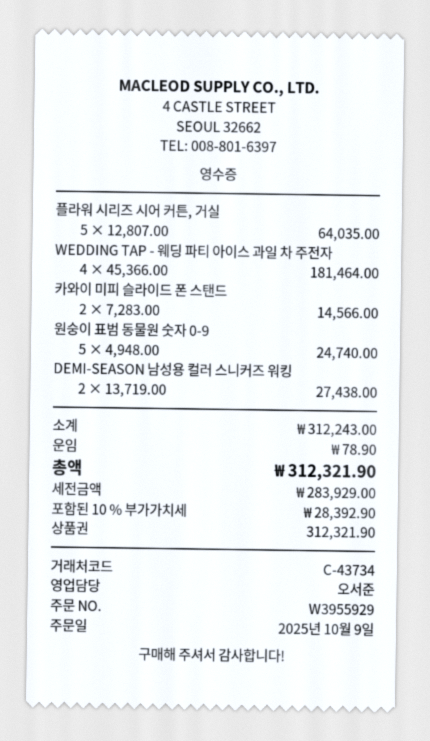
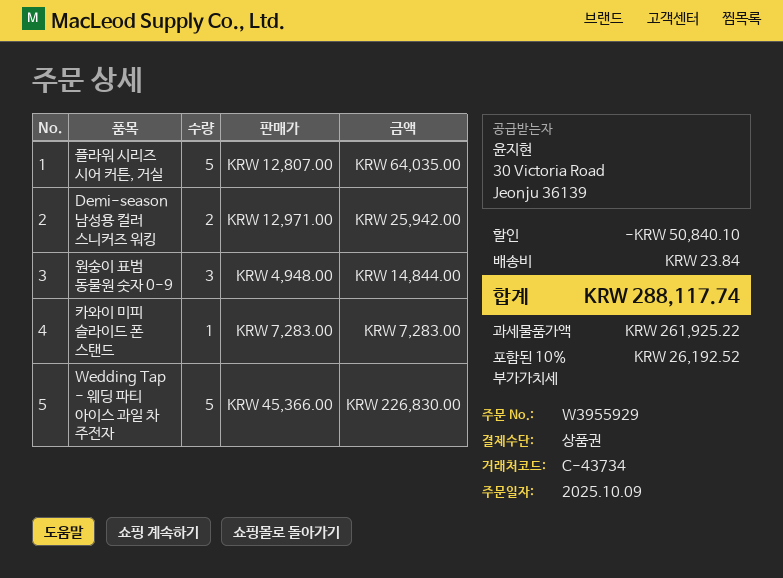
WEDDING TAP - 웨딩 파티 아이스 과일 차 주전자: 4 x 45366.00 = 181464.00 -> 5 x 45366.00 = 226830.00
카와이 미피 슬라이드 폰 스탠드: 2 x 7283.00 = 14566.00 -> 1 x 7283.00 = 7283.00
원숭이 표범 동물원 숫자 0-9: 5 x 4948.00 = 24740.00 -> 3 x 4948.00 = 14844.00
DEMI-SEASON 남성용 컬러 스니커즈 워킹: 2 x 13719.00 = 27438.00 -> 2 x 12971.00 = 25942.00
discount: none -> 50840.10
shipping: 78.90 -> 23.84
net: 283929.00 -> 261925.22
tax: 10% = 28392.90 -> 10% = 26192.52
total: 312321.90 -> 288117.74

